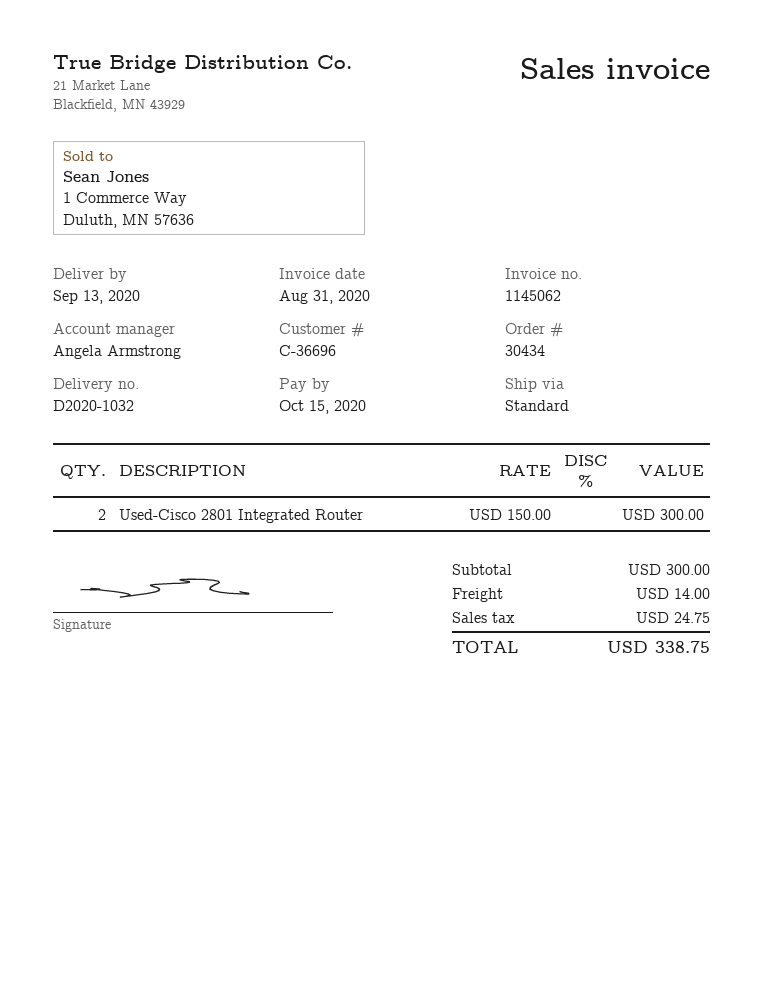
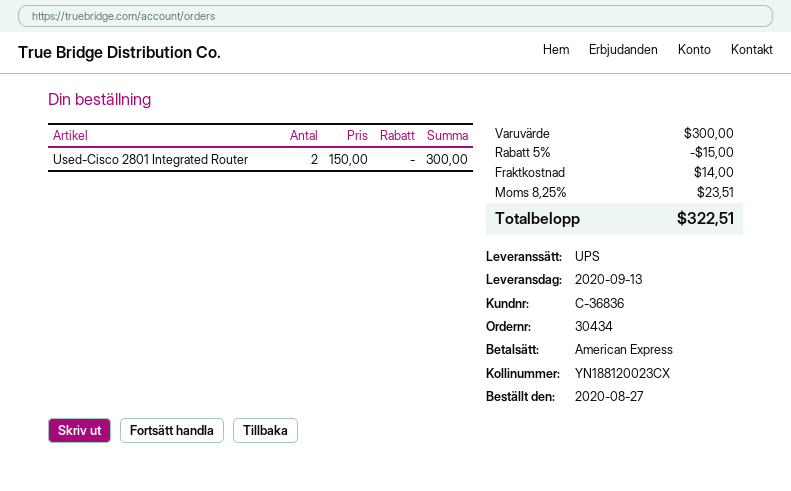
customer number: C-36696 -> C-36836
shipping method: standard -> UPS
discount: none -> 5% = 15.00
tax: 24.75 -> 23.51
total: 338.75 -> 322.51

